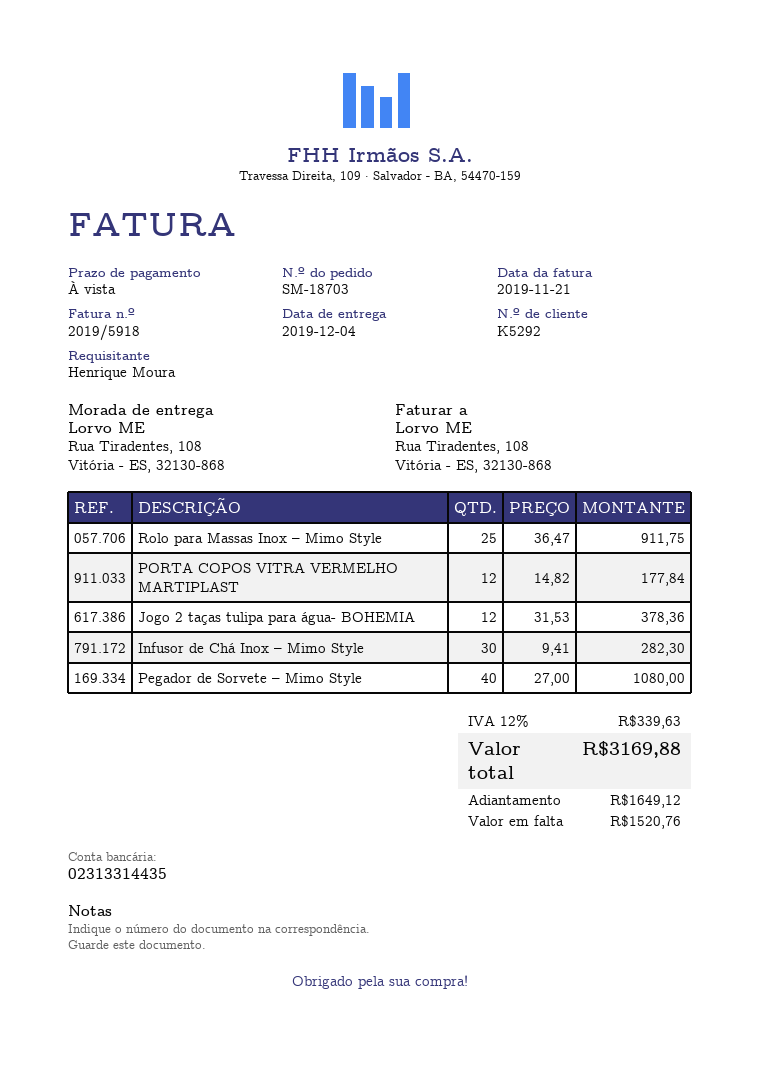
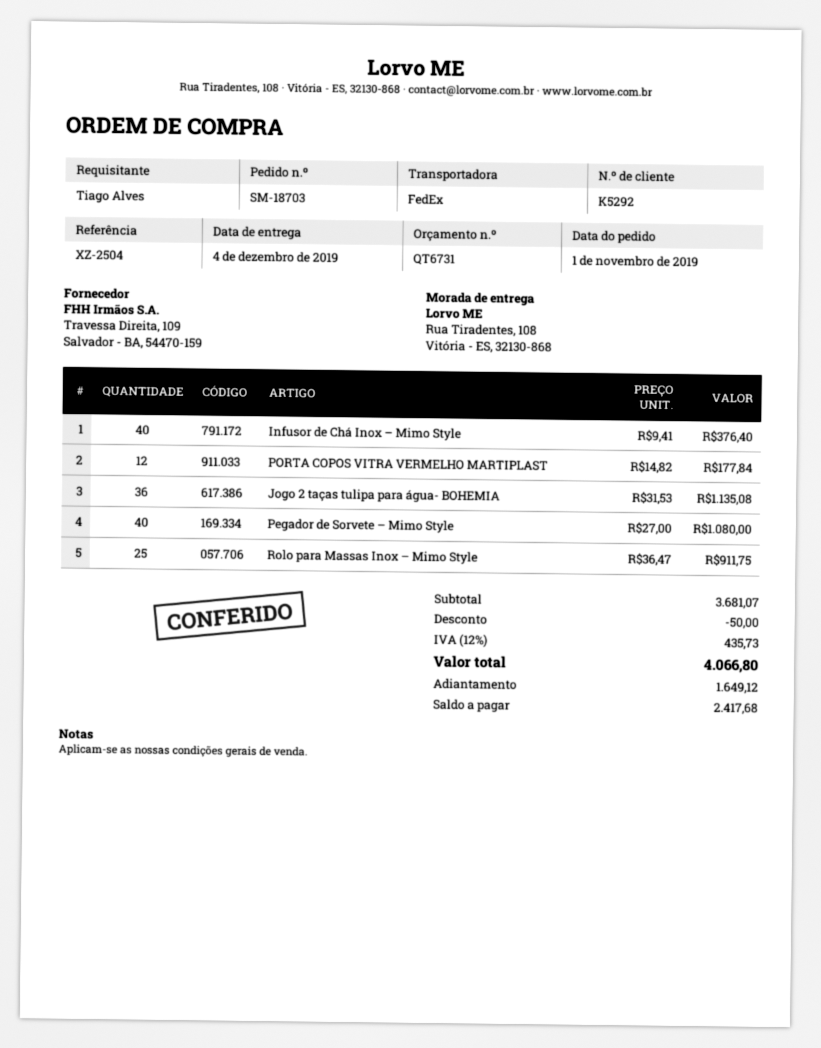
ordered by: Henrique Moura -> Tiago Alves
Jogo 2 taças tulipa para água- BOHEMIA: 12 x 31.53 = 378.36 -> 36 x 31.53 = 1135.08
Infusor de Chá Inox – Mimo Style: 30 x 9.41 = 282.30 -> 40 x 9.41 = 376.40
discount: none -> 50.00
tax: 12% = 339.63 -> 12% = 435.73
total: 3169.88 -> 4066.80
balance: 1520.76 -> 2417.68

